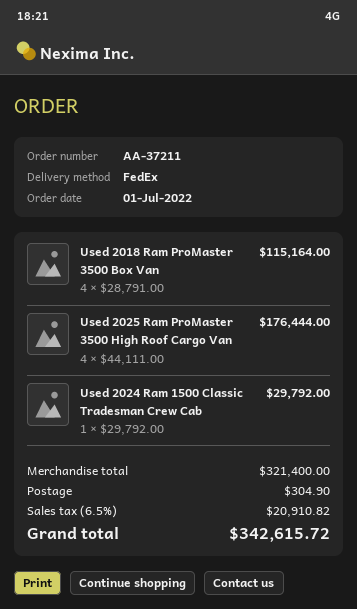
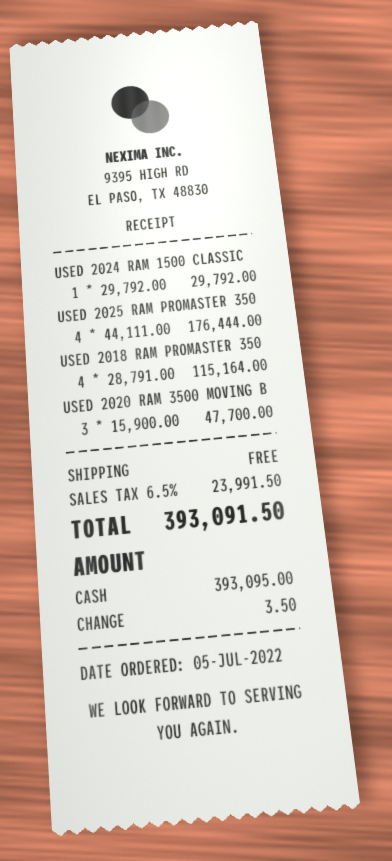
order date: 2022-07-01 -> 2022-07-05
USED 2020 RAM 3500 MOVING B: none -> 3 x 15900.00 = 47700.00
shipping: 304.90 -> 0.00
tax: 6.5% = 20910.82 -> 6.5% = 23991.50
total: 342615.72 -> 393091.50

